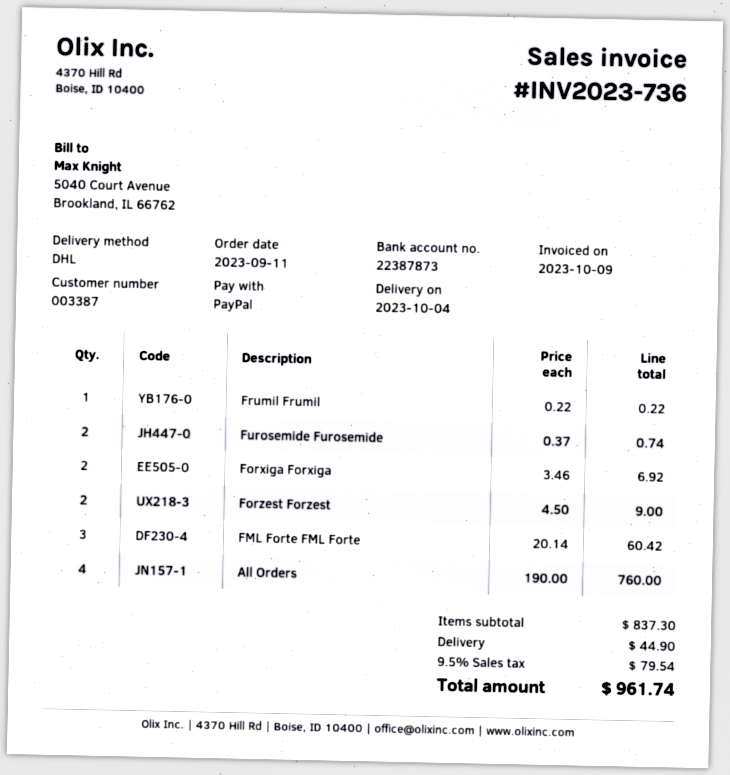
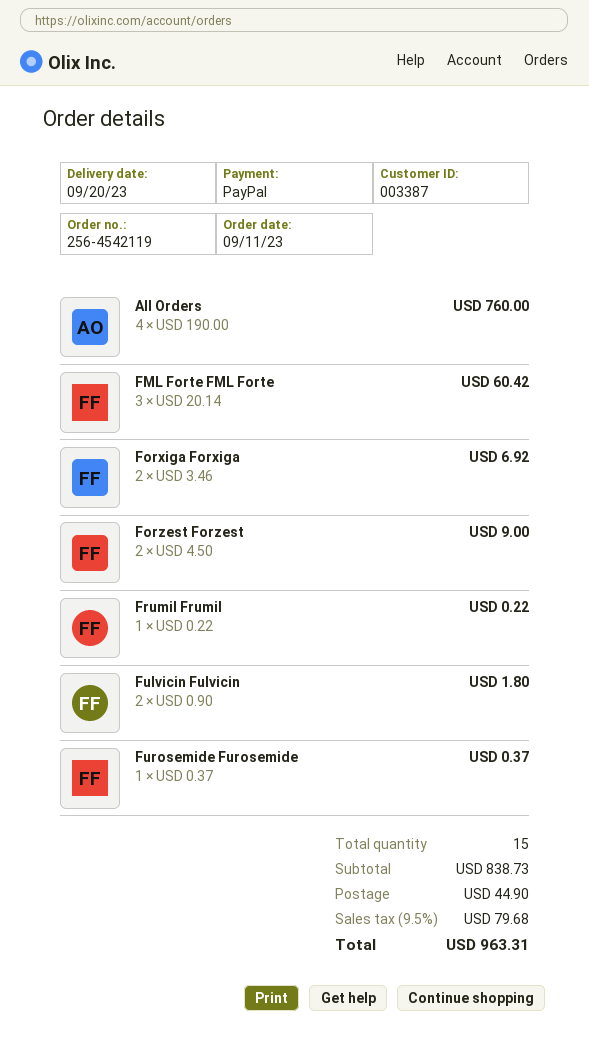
delivery date: 2023-10-04 -> 2023-09-20
Furosemide Furosemide: 2 x 0.37 = 0.74 -> 1 x 0.37 = 0.37
Fulvicin Fulvicin: none -> 2 x 0.90 = 1.80
subtotal: 837.30 -> 838.73
tax: 9.5% = 79.54 -> 9.5% = 79.68
total: 961.74 -> 963.31

